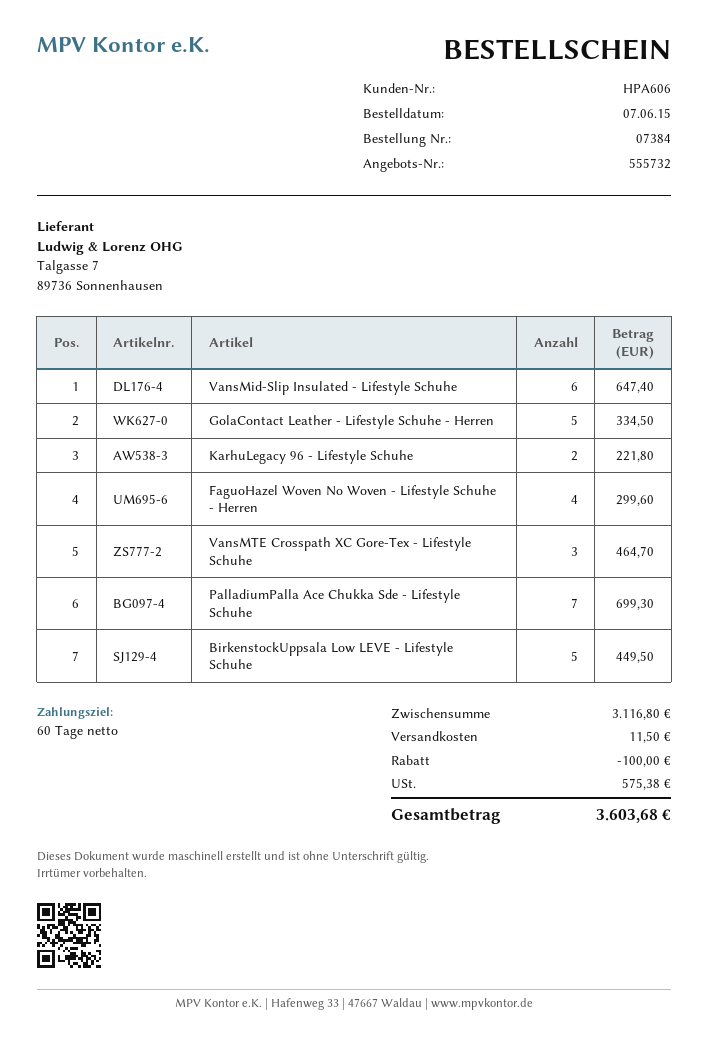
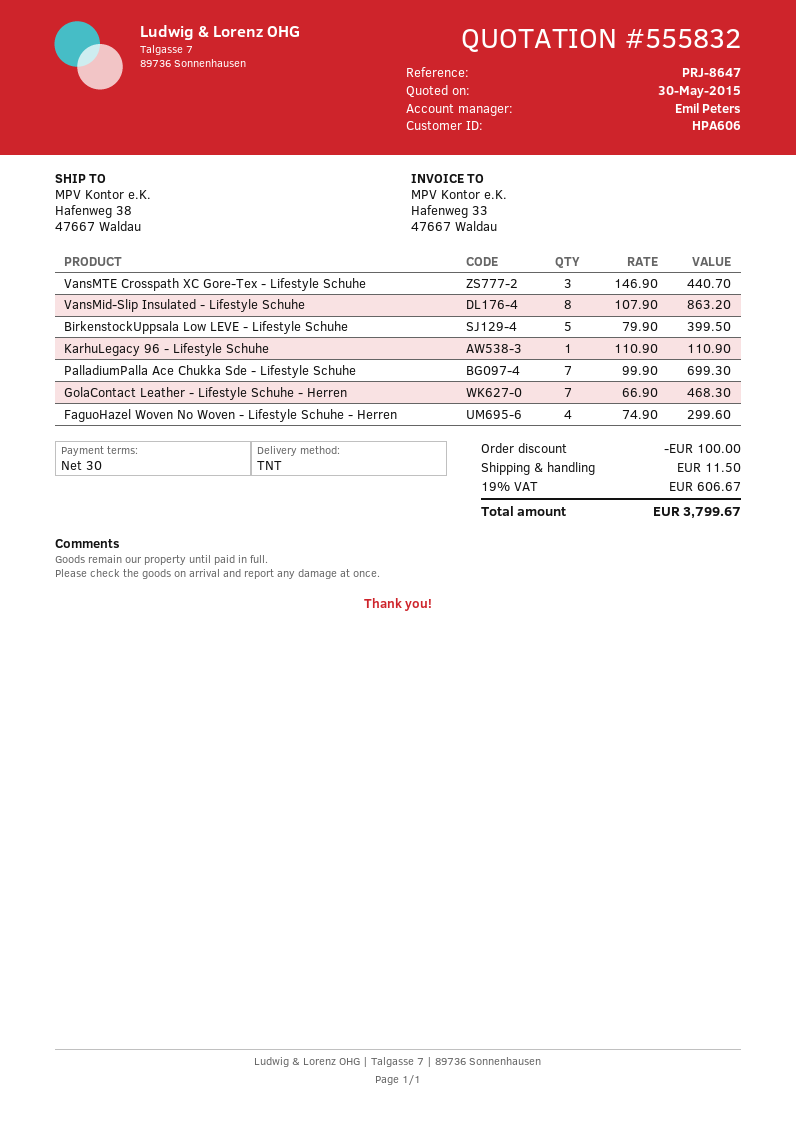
quote number: 555732 -> 555832
payment terms: 60 days -> 30 days
VansMid-Slip Insulated - Lifestyle Schuhe: 6 for 647.40 -> 8 for 863.20
GolaContact Leather - Lifestyle Schuhe - Herren: 5 for 334.50 -> 7 for 468.30
KarhuLegacy 96 - Lifestyle Schuhe: 2 for 221.80 -> 1 for 110.90
VansMTE Crosspath XC Gore-Tex - Lifestyle Schuhe: 3 for 464.70 -> 3 for 440.70
BirkenstockUppsala Low LEVE - Lifestyle Schuhe: 5 for 449.50 -> 5 for 399.50
tax: 575.38 -> 606.67
total: 3603.68 -> 3799.67

